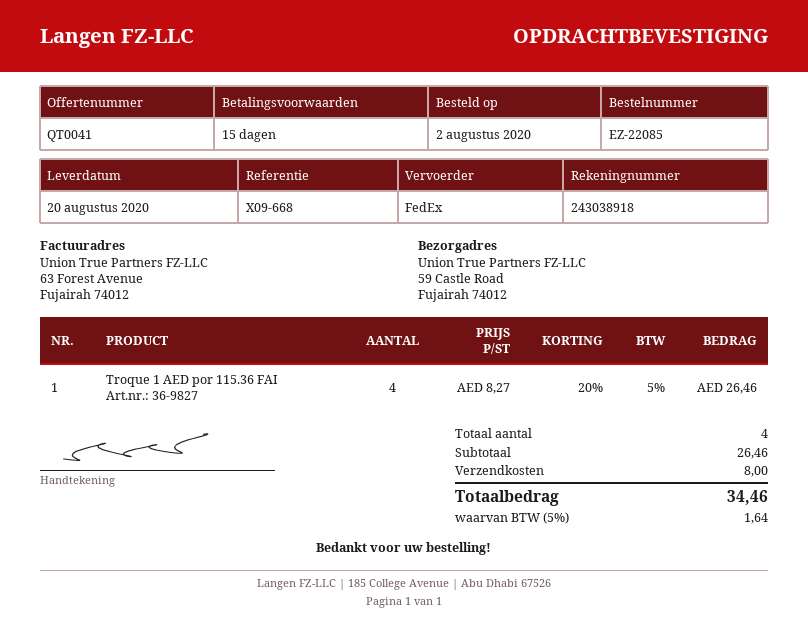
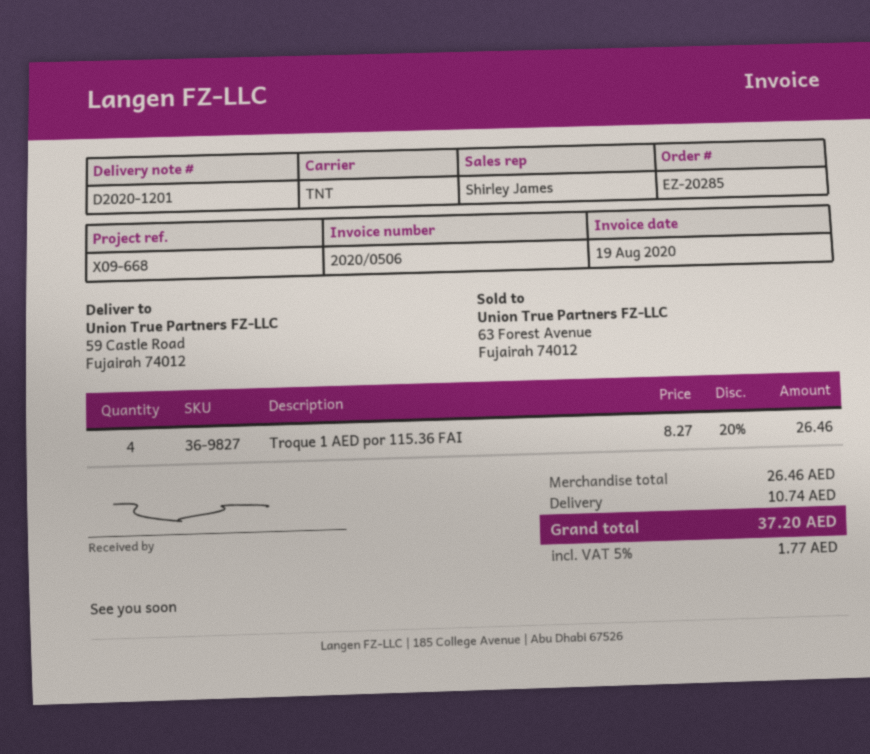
order number: EZ-22085 -> EZ-20285
shipping method: FedEx -> TNT
shipping: 8.00 -> 10.74
tax: 5% = 1.64 -> 5% = 1.77
total: 34.46 -> 37.20

